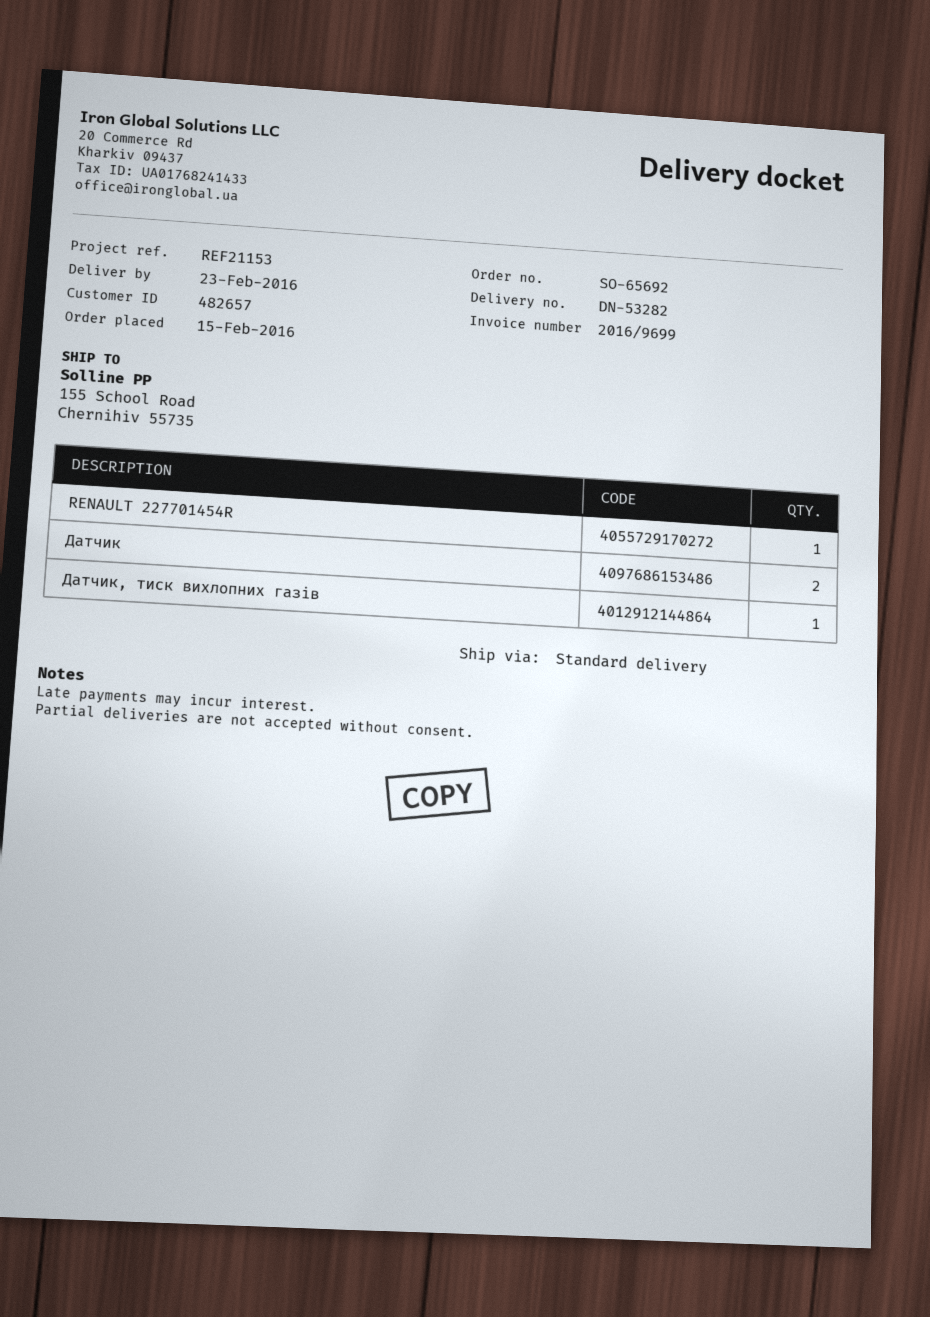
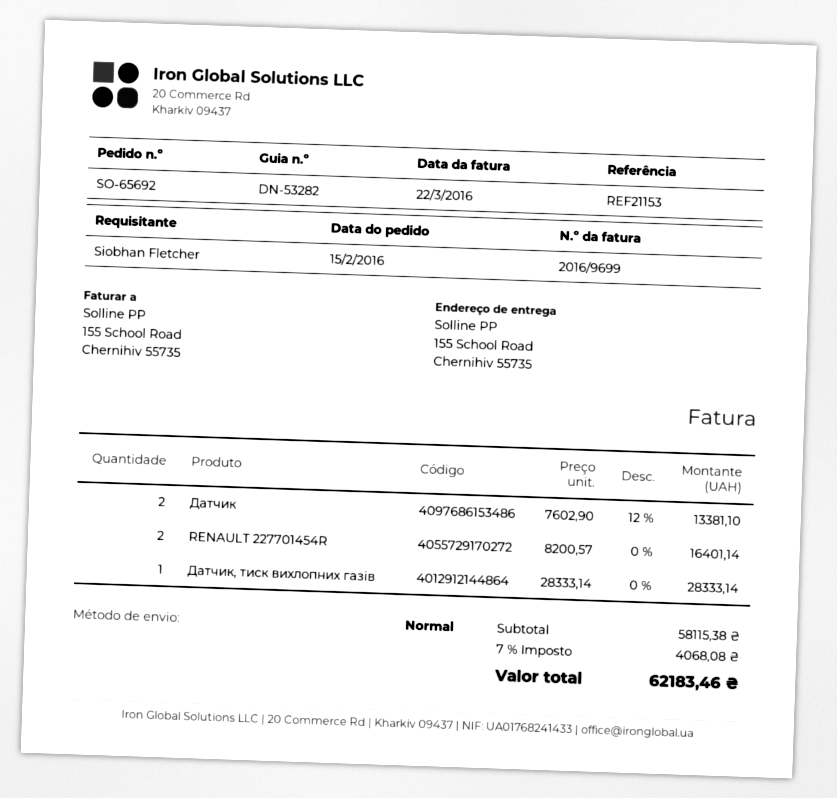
RENAULT 227701454R: 1 -> 2

